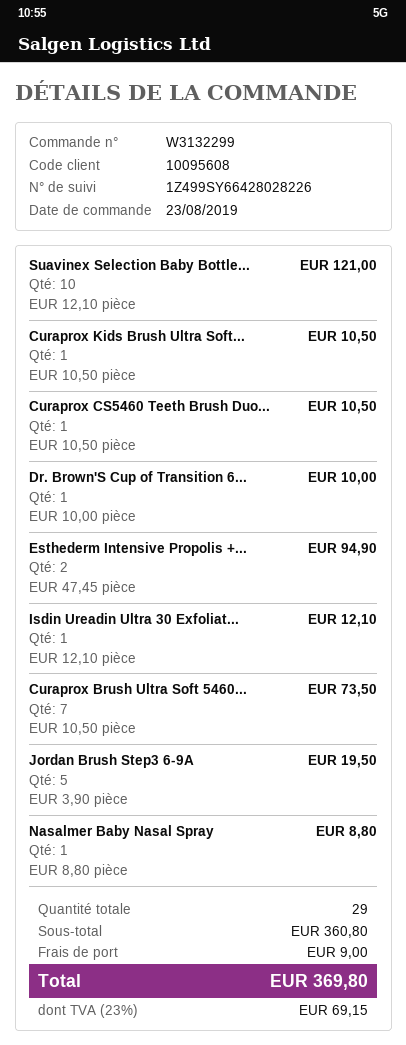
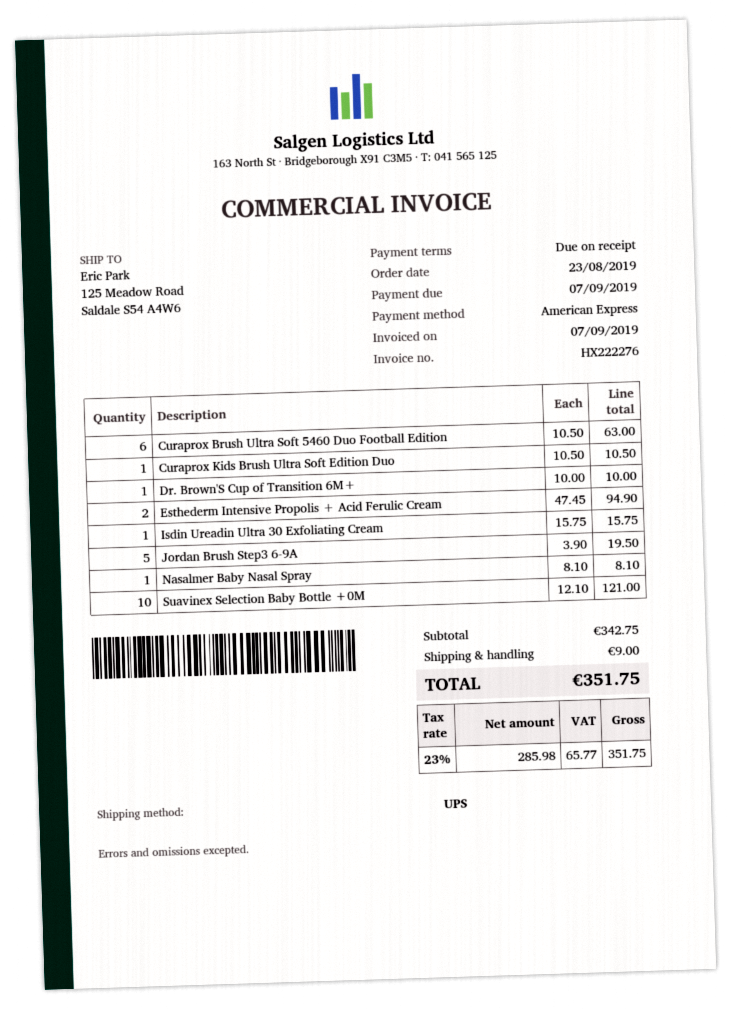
Curaprox CS5460 Teeth Brush Duo...: 1 x 10.50 = 10.50 -> none
Isdin Ureadin Ultra 30 Exfoliat...: 1 x 12.10 = 12.10 -> 1 x 15.75 = 15.75
Curaprox Brush Ultra Soft 5460...: 7 x 10.50 = 73.50 -> 6 x 10.50 = 63.00
Nasalmer Baby Nasal Spray: 1 x 8.80 = 8.80 -> 1 x 8.10 = 8.10
subtotal: 360.80 -> 342.75
tax: 23% = 69.15 -> 23% = 65.77
total: 369.80 -> 351.75

